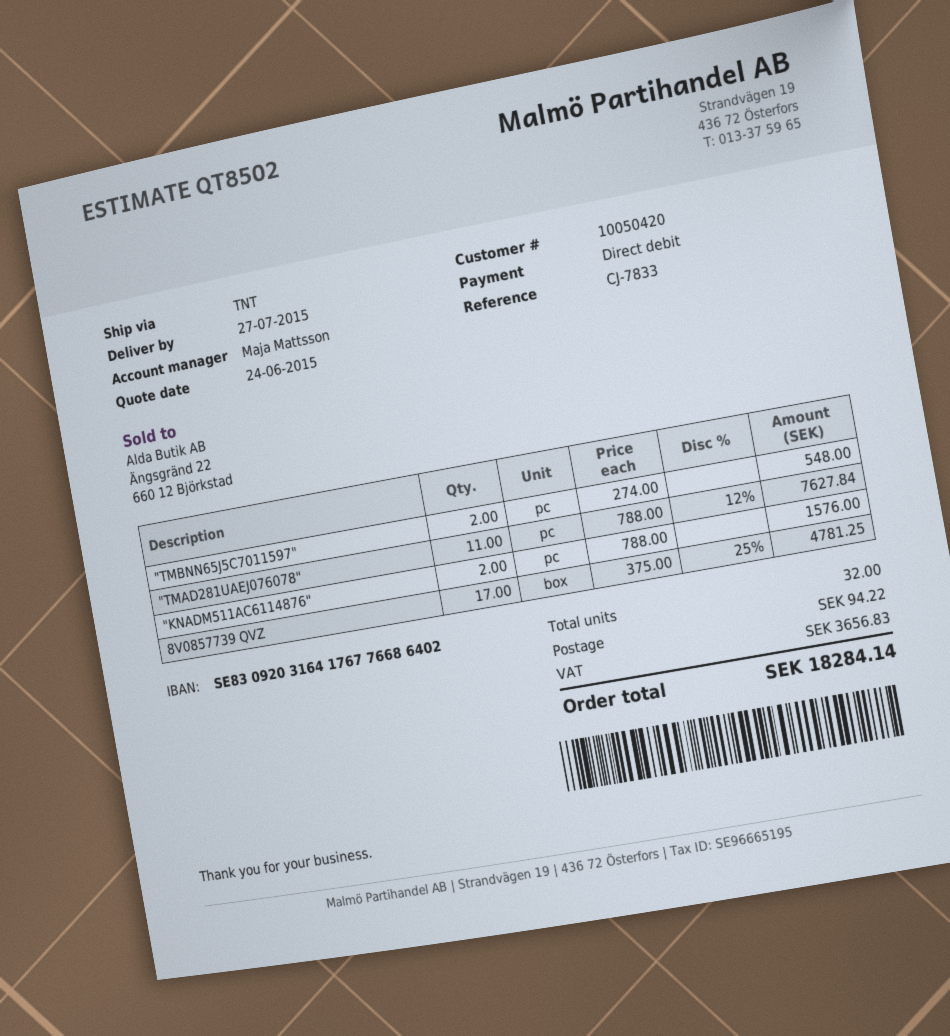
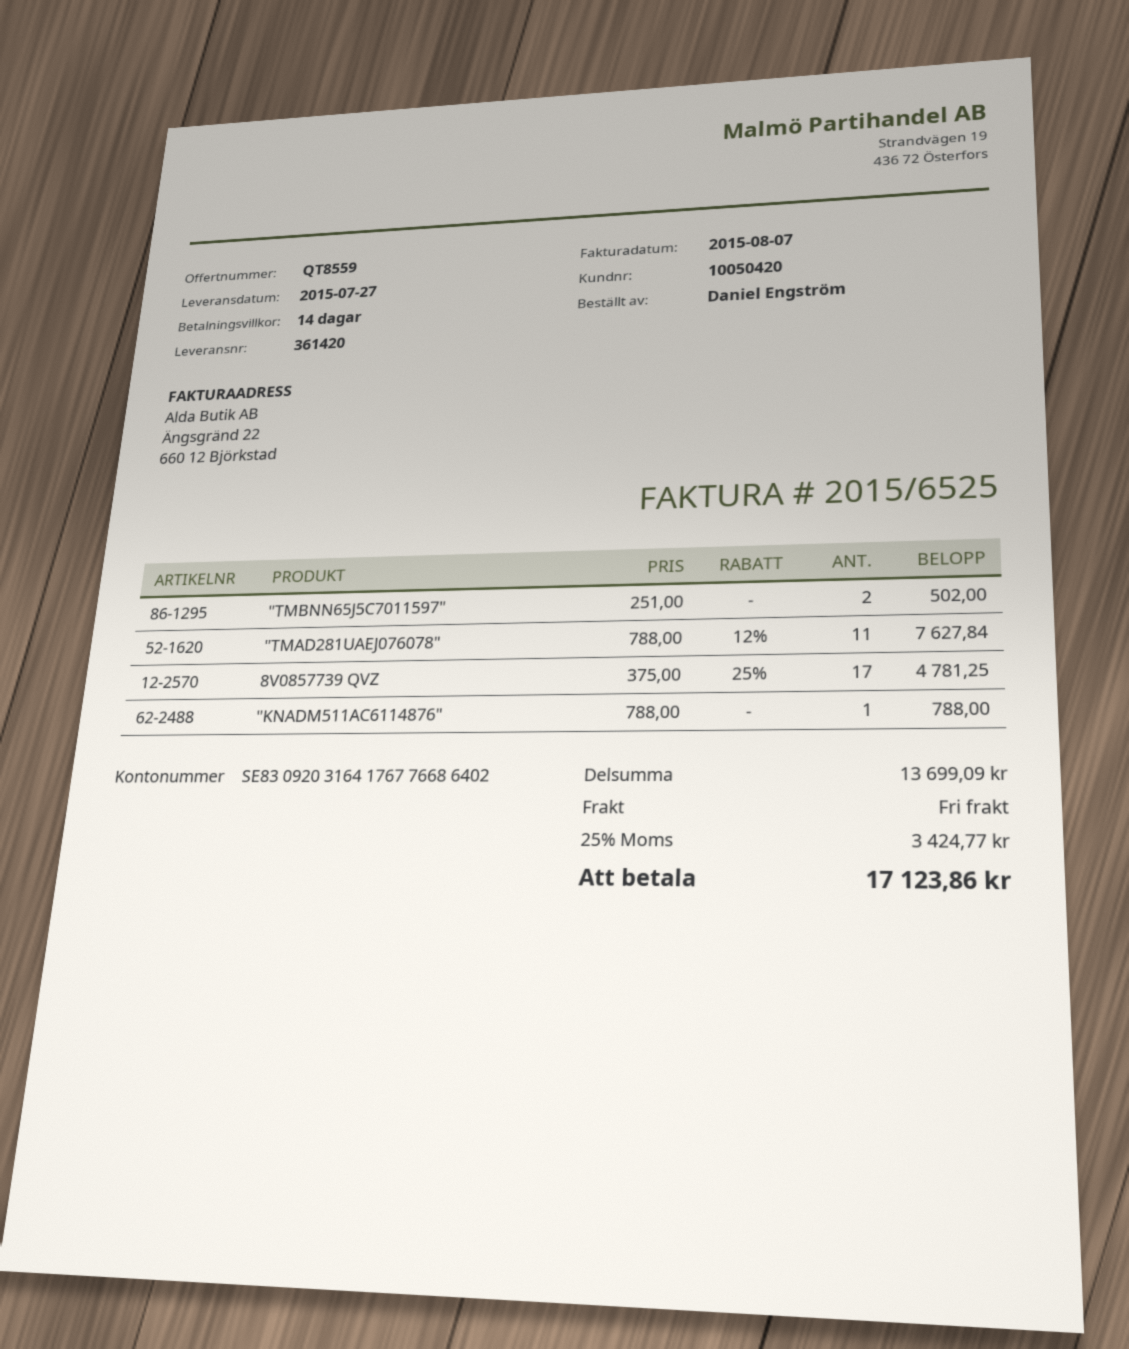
quote number: QT8502 -> QT8559
"TMBNN65J5C7011597": 2 x 274.00 = 548.00 -> 2 x 251.00 = 502.00
"KNADM511AC6114876": 2 x 788.00 = 1576.00 -> 1 x 788.00 = 788.00
shipping: 94.22 -> 0.00
tax: 3656.83 -> 3424.77
total: 18284.14 -> 17123.86

